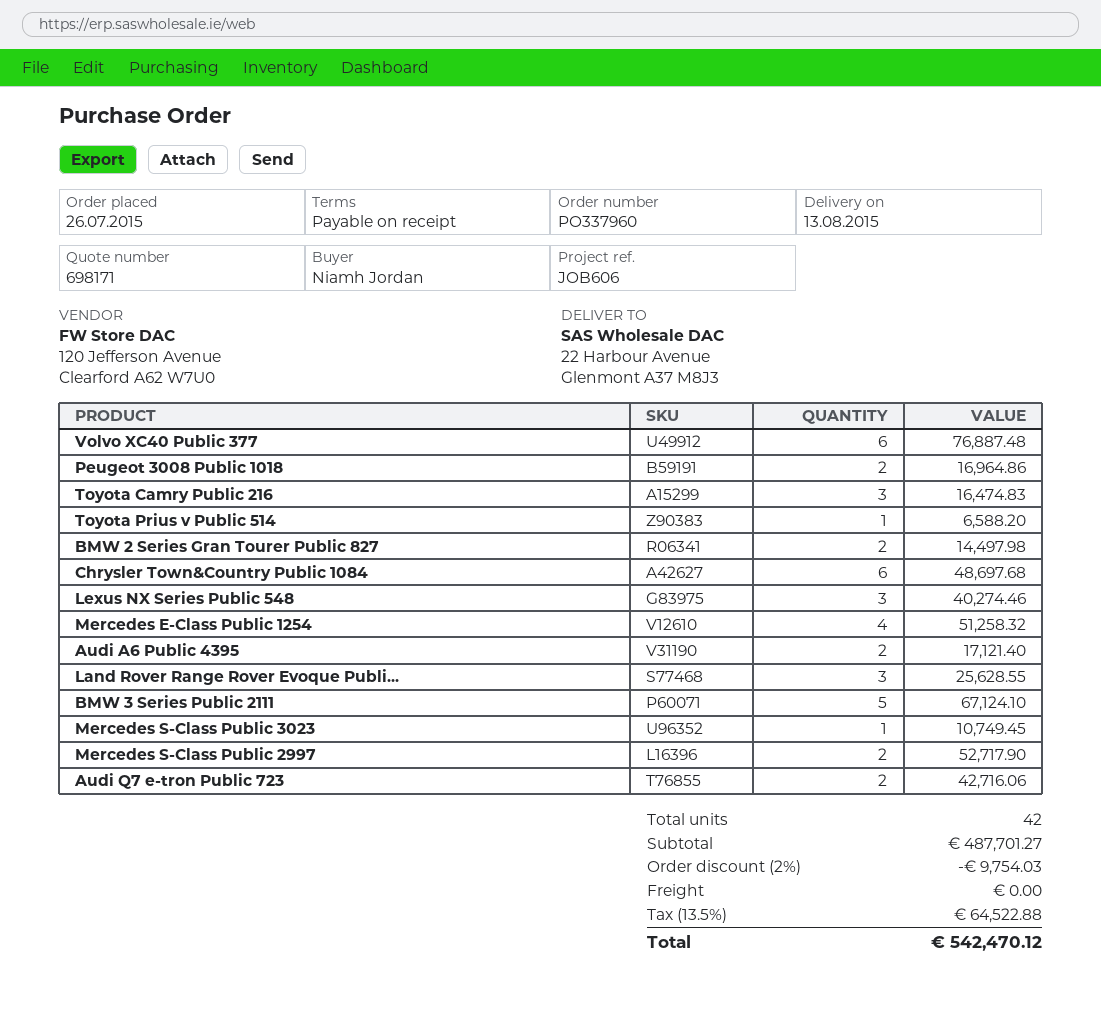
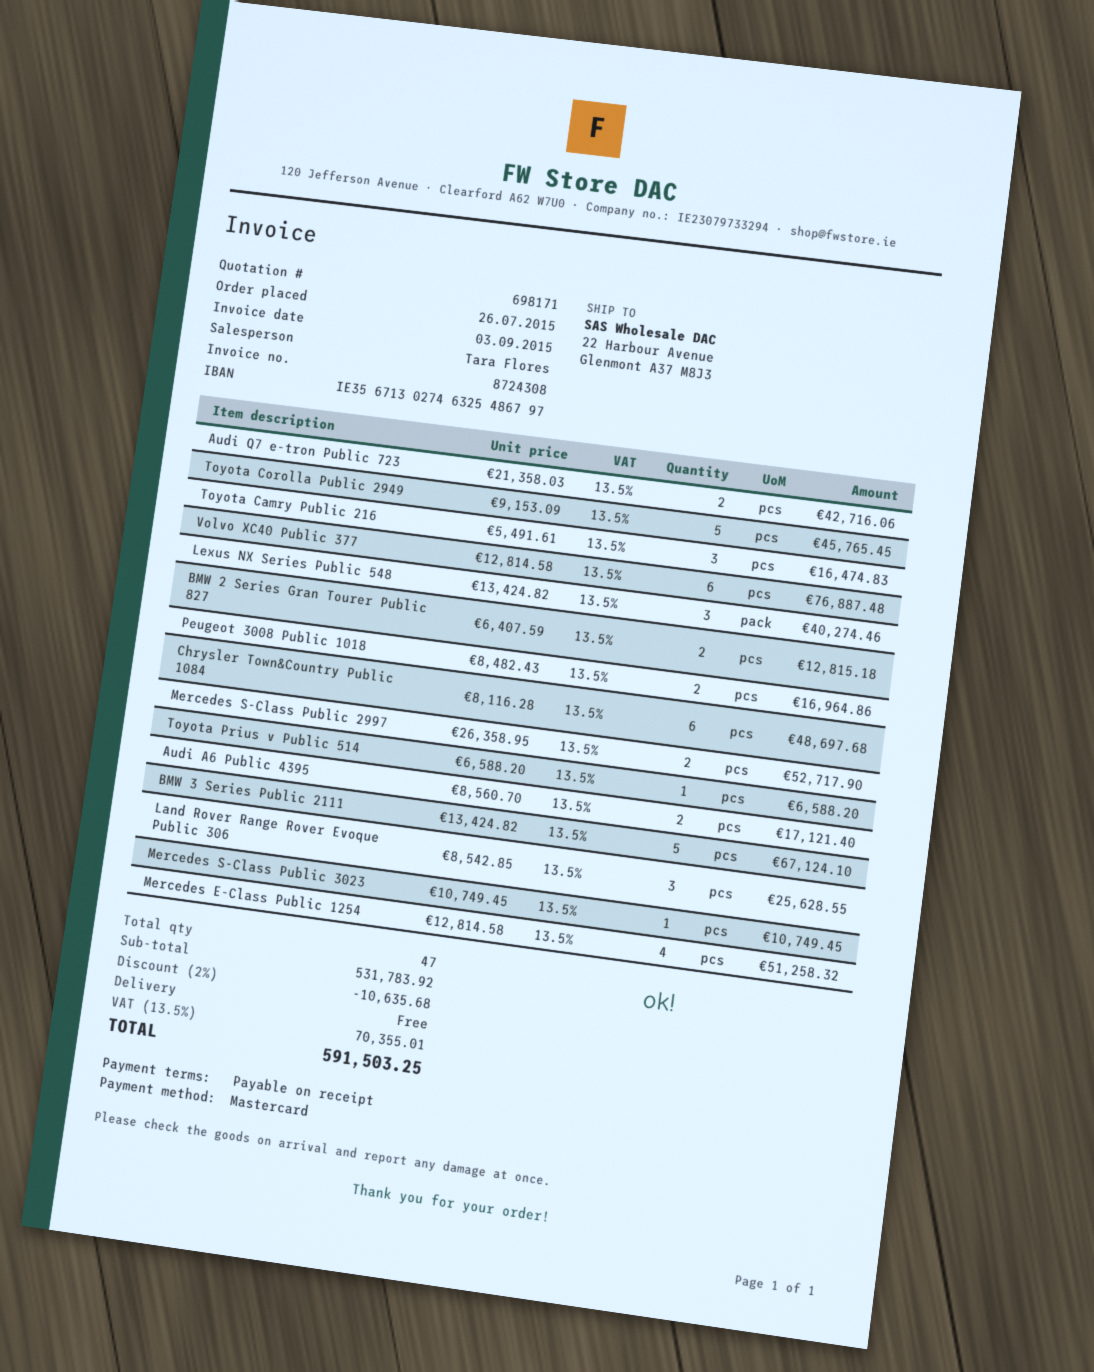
BMW 2 Series Gran Tourer Public 827: 2 for 14497.98 -> 2 for 12815.18
Toyota Corolla Public 2949: none -> 5 for 45765.45
total quantity: 42 -> 47
subtotal: 487701.27 -> 531783.92
discount: 2% = 9754.03 -> 2% = 10635.68
tax: 13.5% = 64522.88 -> 13.5% = 70355.01
total: 542470.12 -> 591503.25

